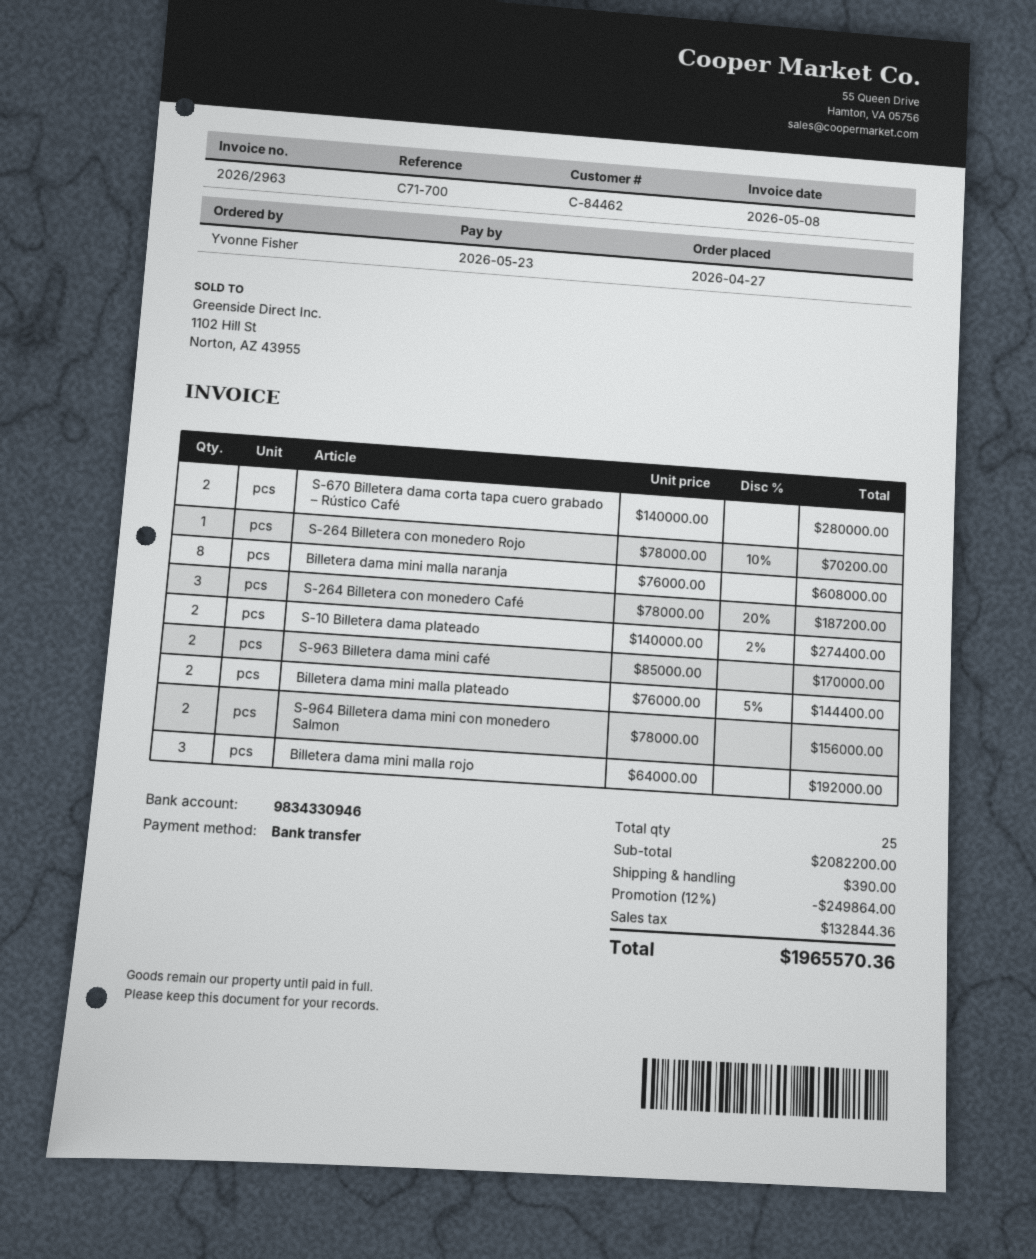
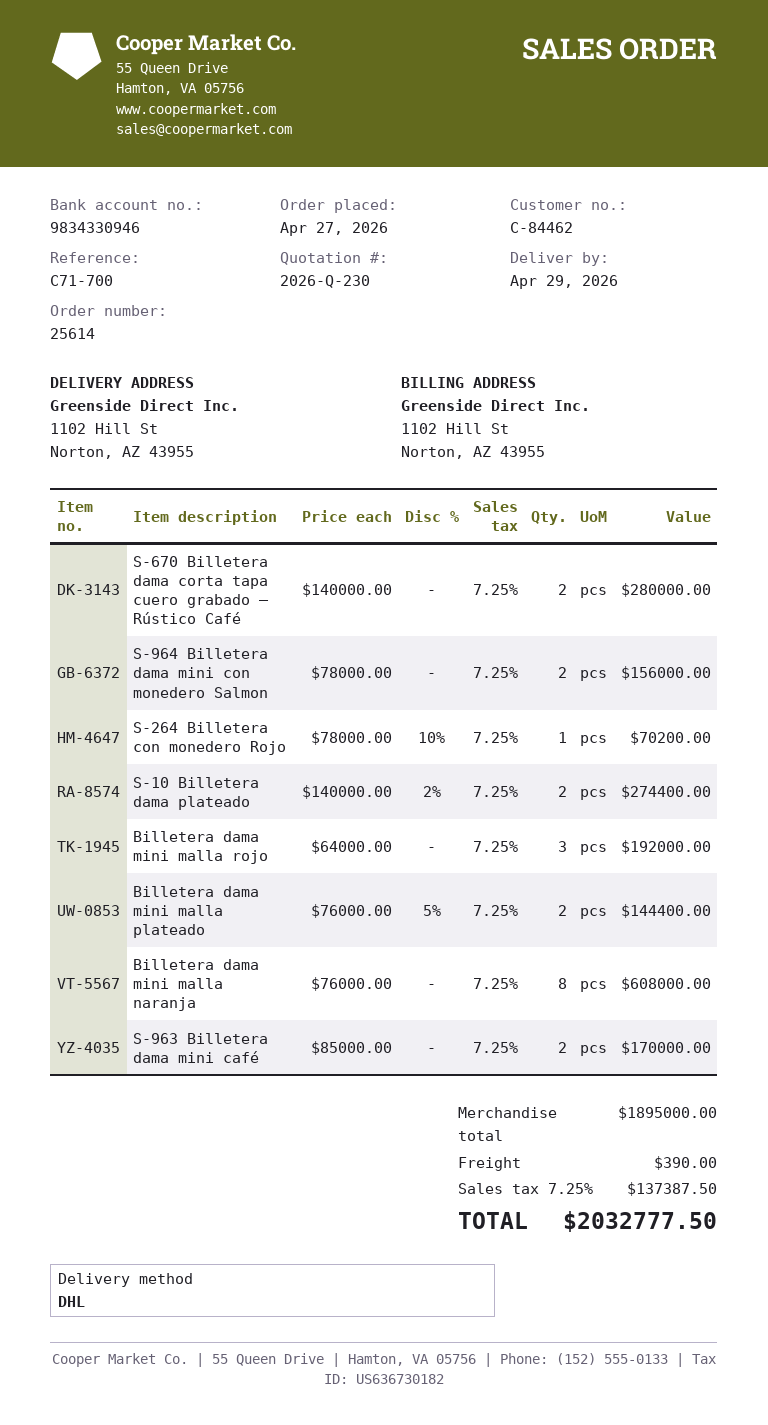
S-264 Billetera con monedero Café: 3 x 78000.00 - 20% = 187200.00 -> none
subtotal: 2082200.00 -> 1895000.00
discount: 12% = 249864.00 -> none
tax: 132844.36 -> 137387.50
total: 1965570.36 -> 2032777.50

